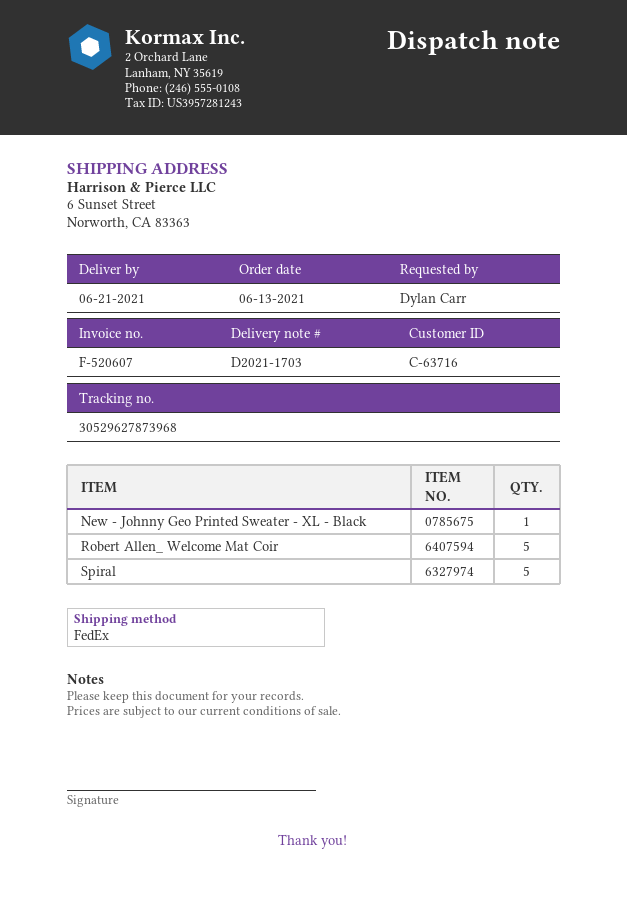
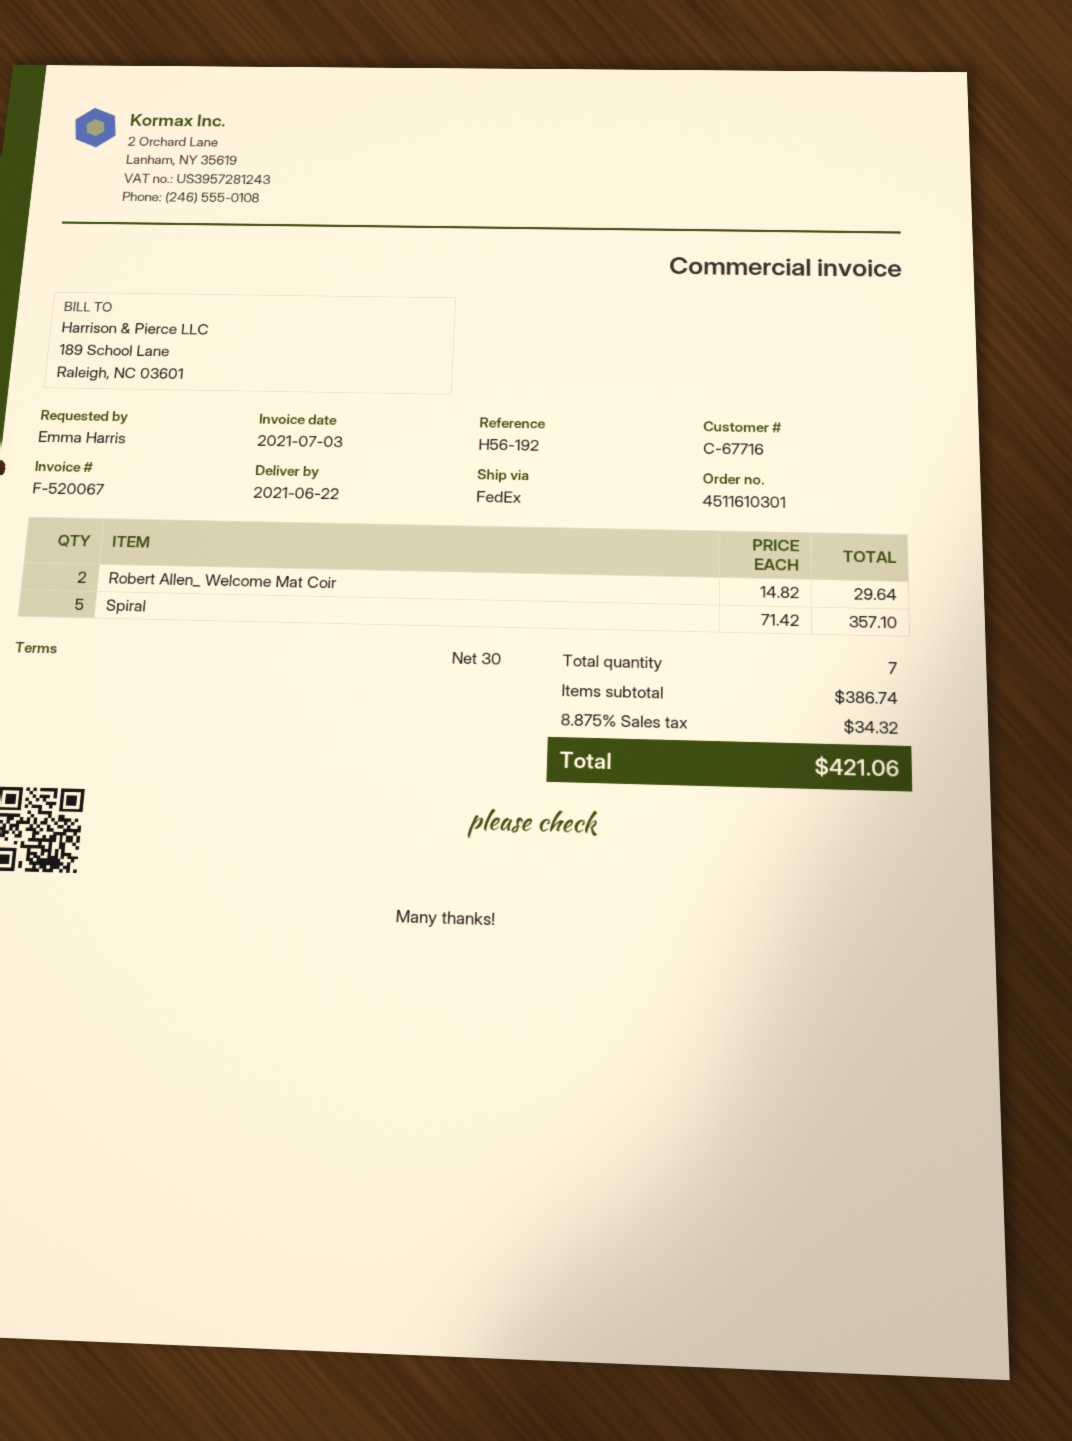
delivery date: 2021-06-21 -> 2021-06-22
invoice number: F-520607 -> F-520067
customer number: C-63716 -> C-67716
ordered by: Dylan Carr -> Emma Harris
New - Johnny Geo Printed Sweater - XL - Black: 1 -> none
Robert Allen_ Welcome Mat Coir: 5 -> 2

